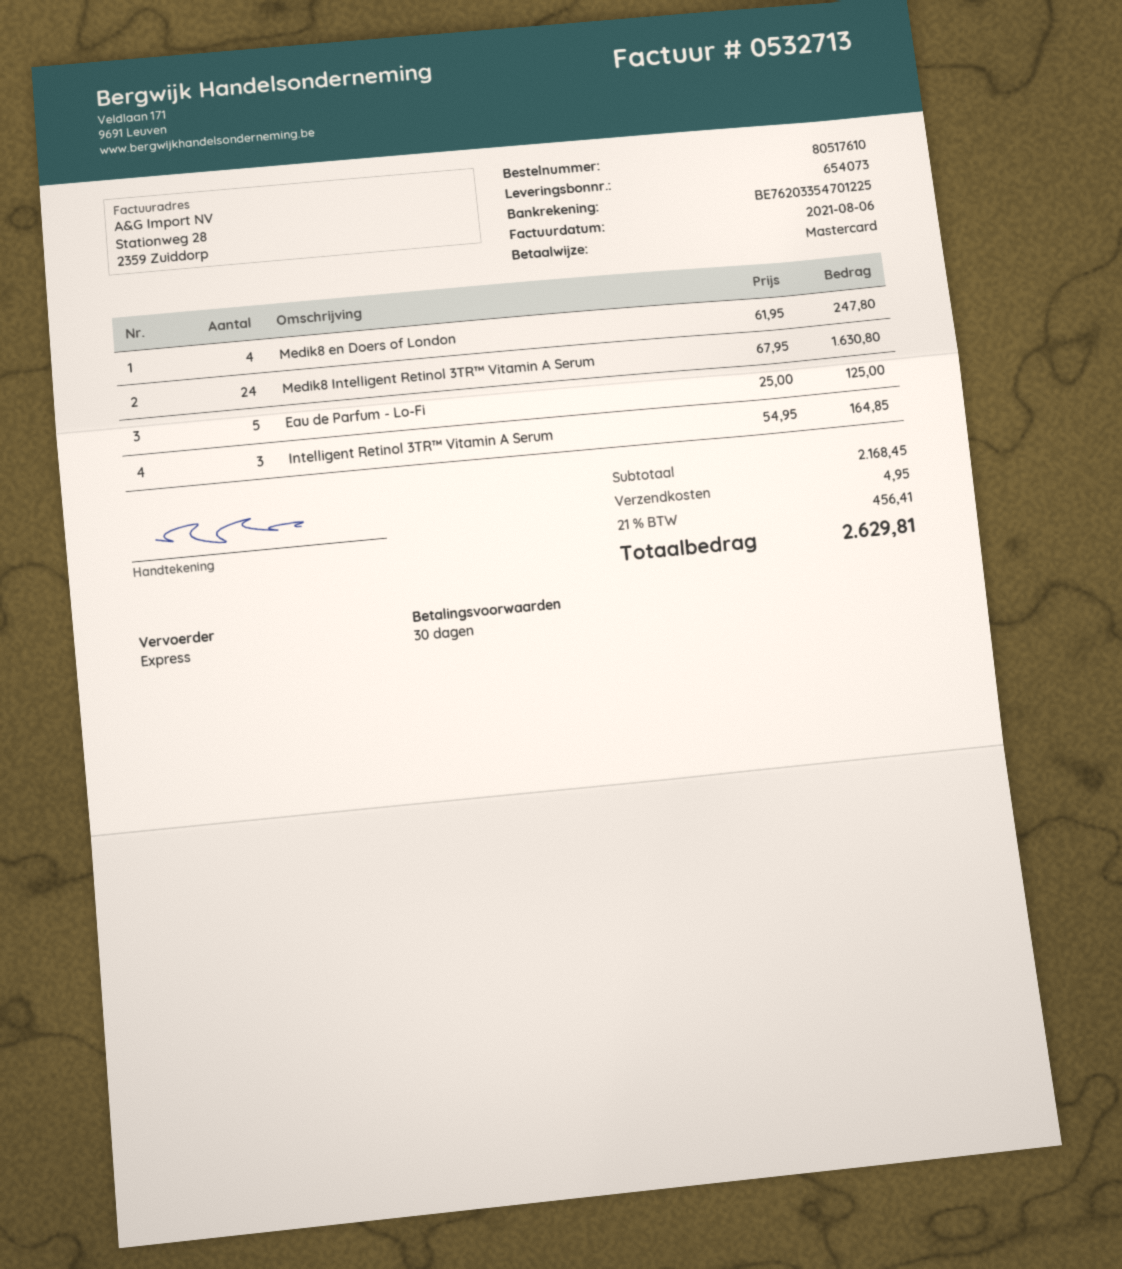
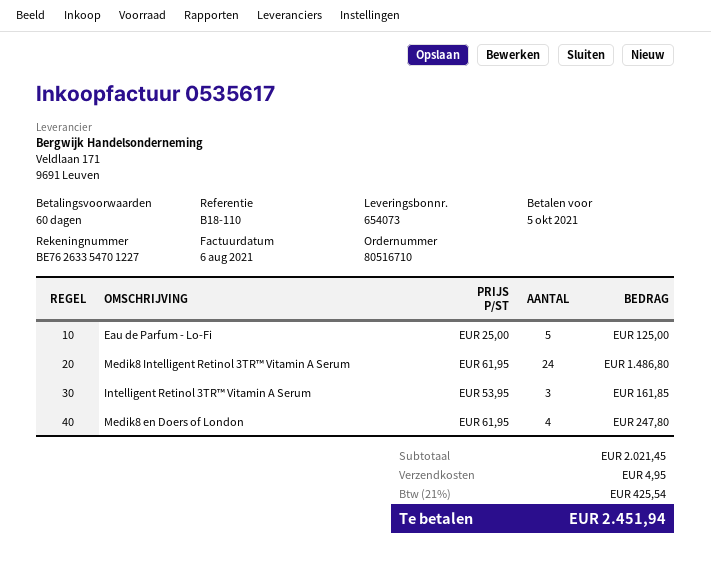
order number: 80517610 -> 80516710
invoice number: 0532713 -> 0535617
payment terms: 30 days -> 60 days
bank account: BE76203354701225 -> BE76263354701227
Medik8 Intelligent Retinol 3TR™ Vitamin A Serum: 24 x 67.95 = 1630.80 -> 24 x 61.95 = 1486.80
Intelligent Retinol 3TR™ Vitamin A Serum: 3 x 54.95 = 164.85 -> 3 x 53.95 = 161.85
subtotal: 2168.45 -> 2021.45
tax: 21% = 456.41 -> 21% = 425.54
total: 2629.81 -> 2451.94

